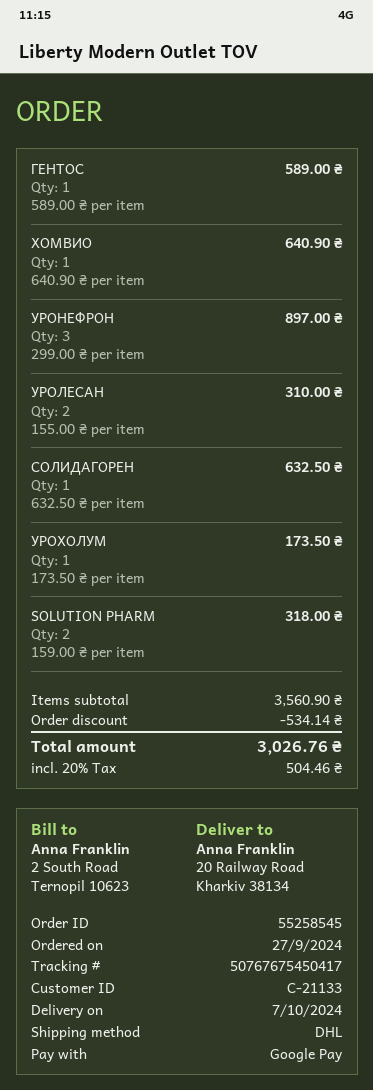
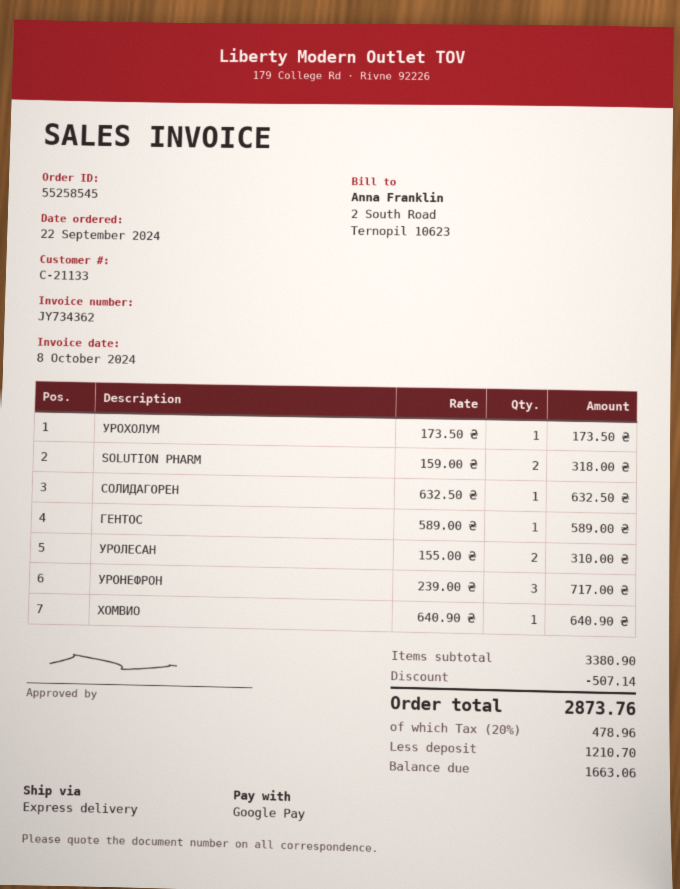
order date: 2024-09-27 -> 2024-09-22
shipping method: DHL -> express
УРОНЕФРОН: 3 x 299.00 = 897.00 -> 3 x 239.00 = 717.00
subtotal: 3560.90 -> 3380.90
discount: 534.14 -> 507.14
tax: 20% = 504.46 -> 20% = 478.96
total: 3026.76 -> 2873.76

